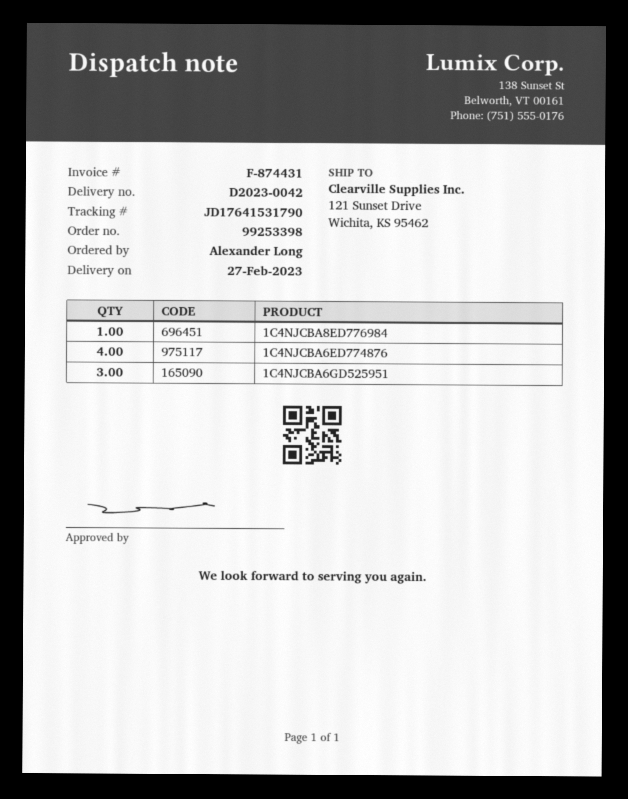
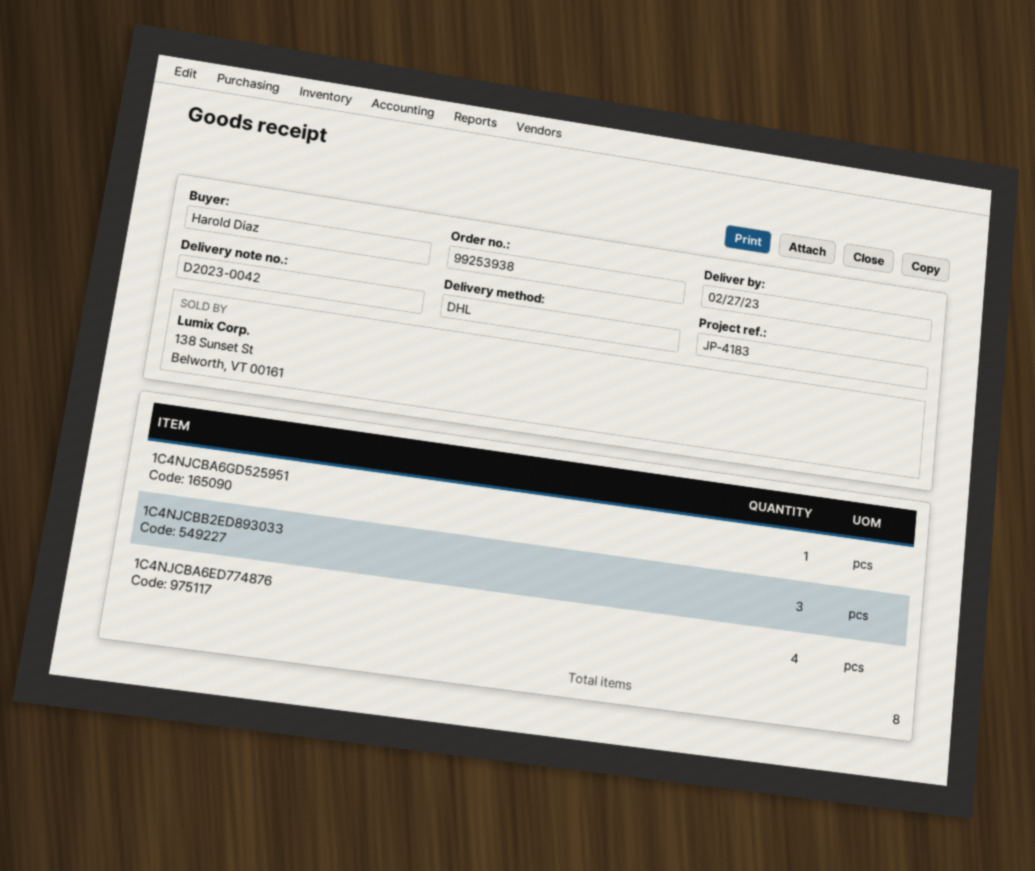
order number: 99253398 -> 99253938
ordered by: Alexander Long -> Harold Diaz
1C4NJCBA8ED776984: 1 -> none
1C4NJCBA6GD525951: 3 -> 1
1C4NJCBB2ED893033: none -> 3

